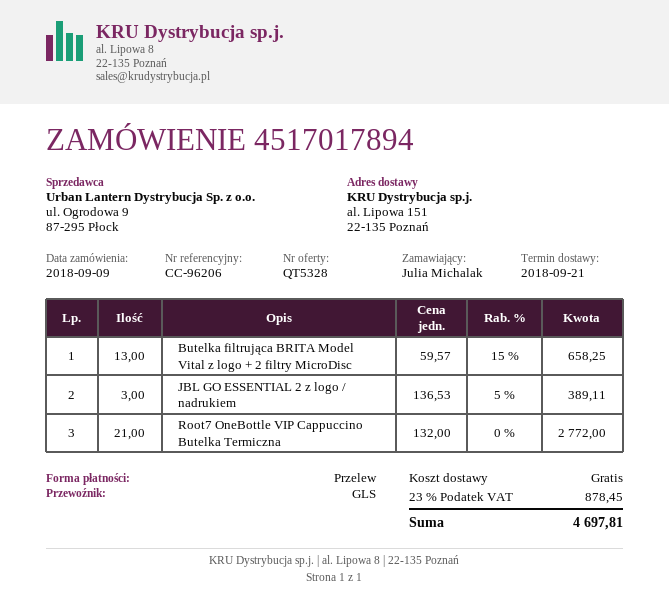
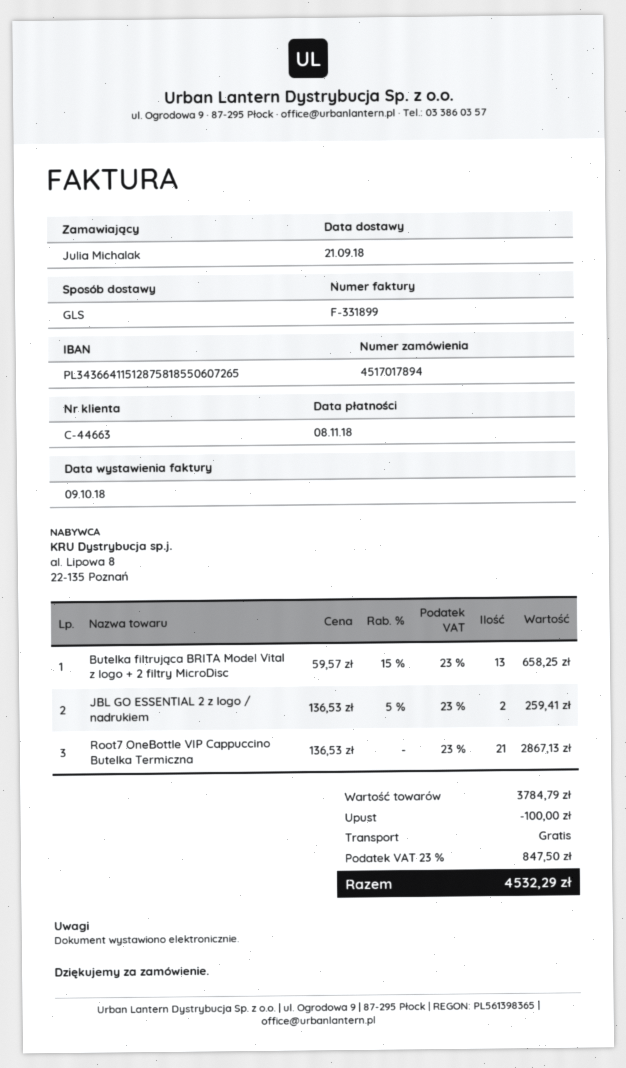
JBL GO ESSENTIAL 2 z logo / nadrukiem: 3 x 136.53 - 5% = 389.11 -> 2 x 136.53 - 5% = 259.41
Root7 OneBottle VIP Cappuccino Butelka Termiczna: 21 x 132.00 = 2772.00 -> 21 x 136.53 = 2867.13
discount: none -> 100.00
tax: 23% = 878.45 -> 23% = 847.50
total: 4697.81 -> 4532.29

